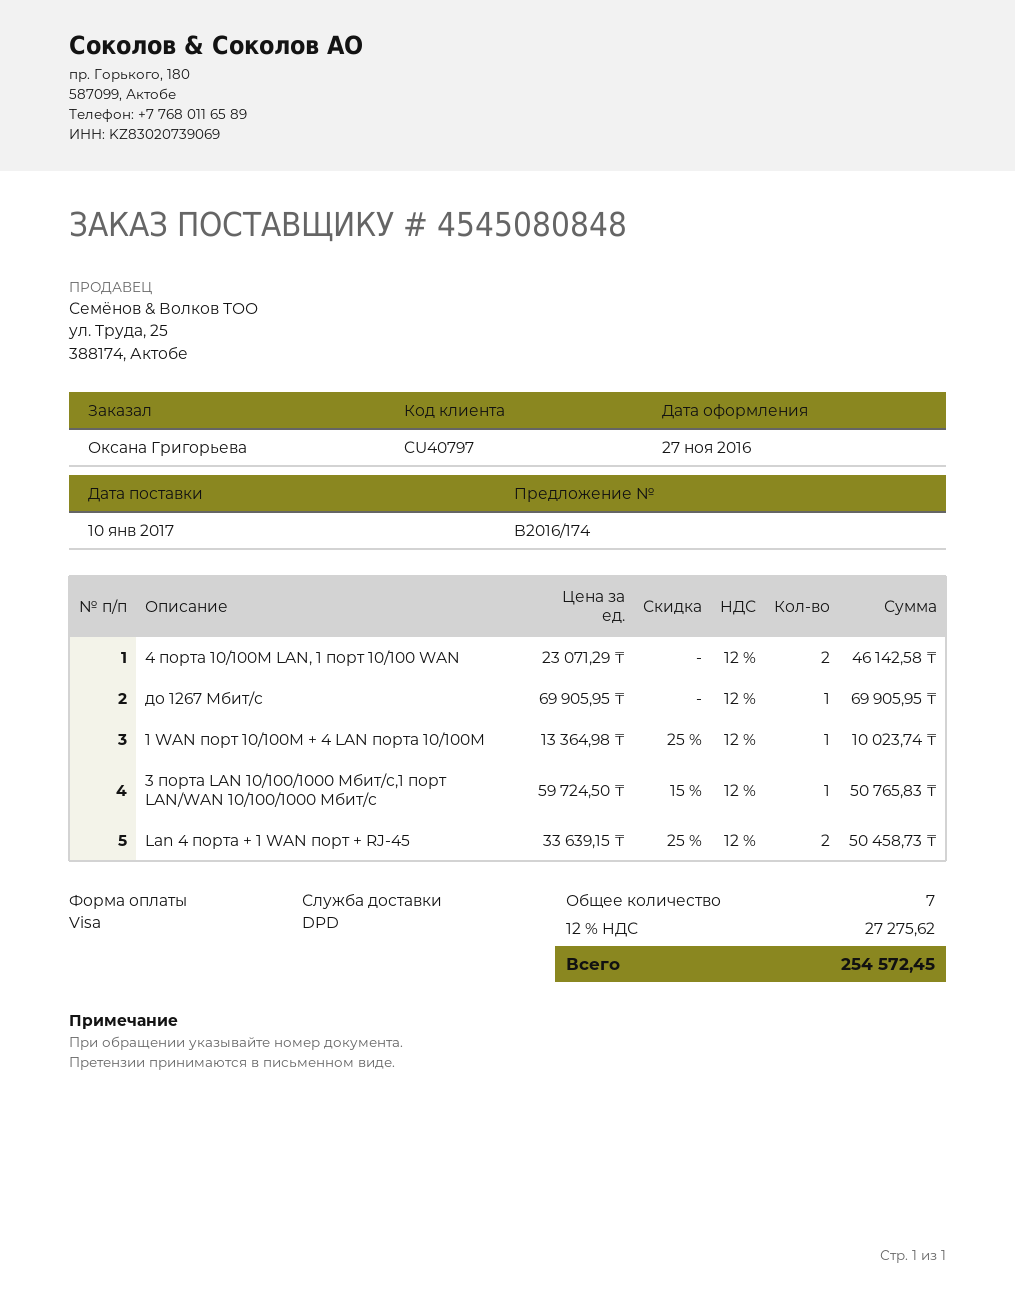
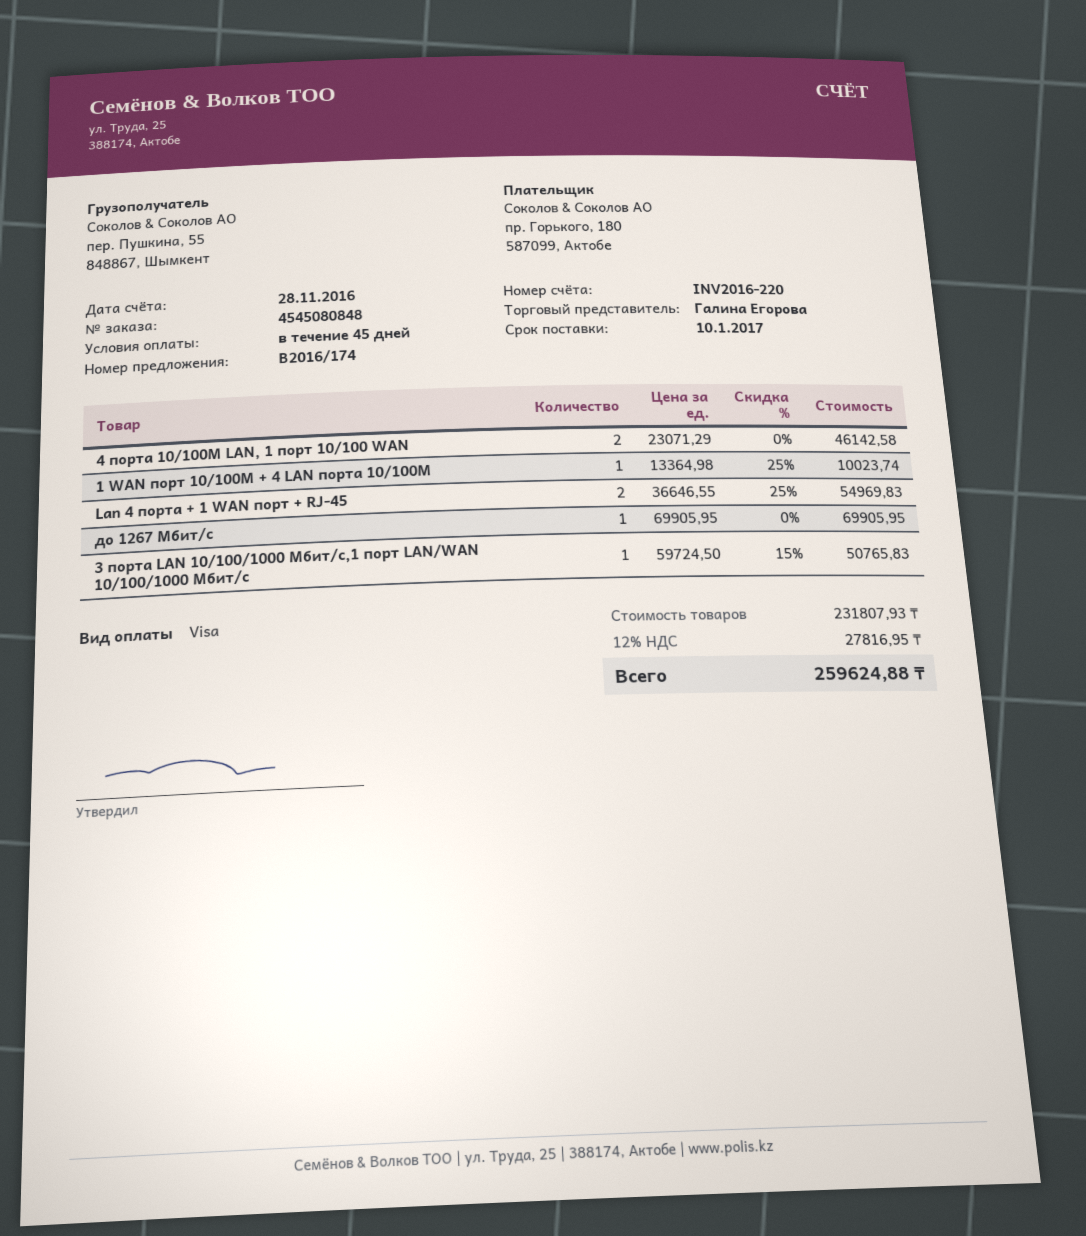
Lan 4 порта + 1 WAN порт + RJ-45: 2 x 33639.15 - 25% = 50458.73 -> 2 x 36646.55 - 25% = 54969.83
tax: 12% = 27275.62 -> 12% = 27816.95
total: 254572.45 -> 259624.88

